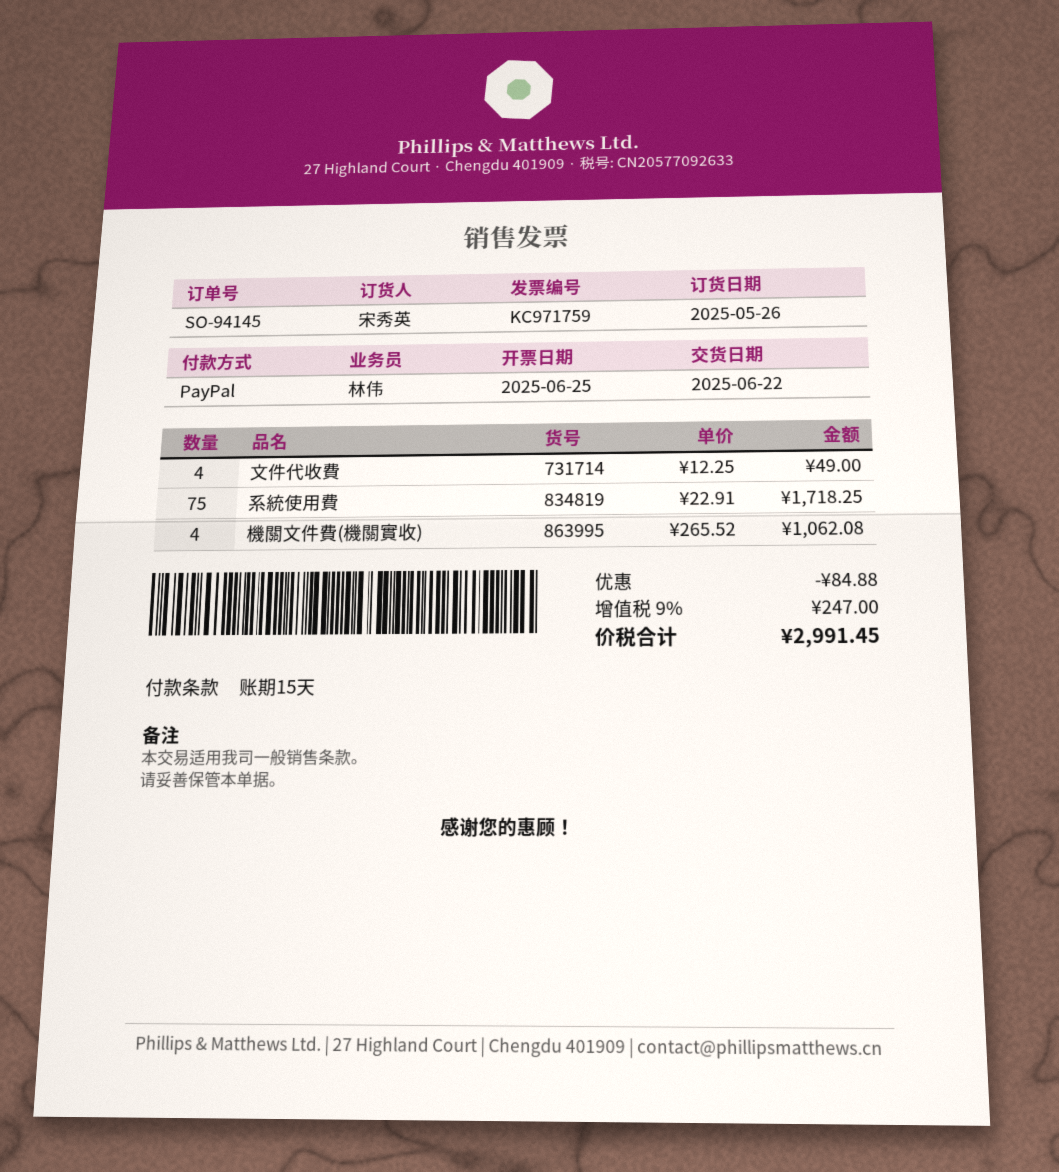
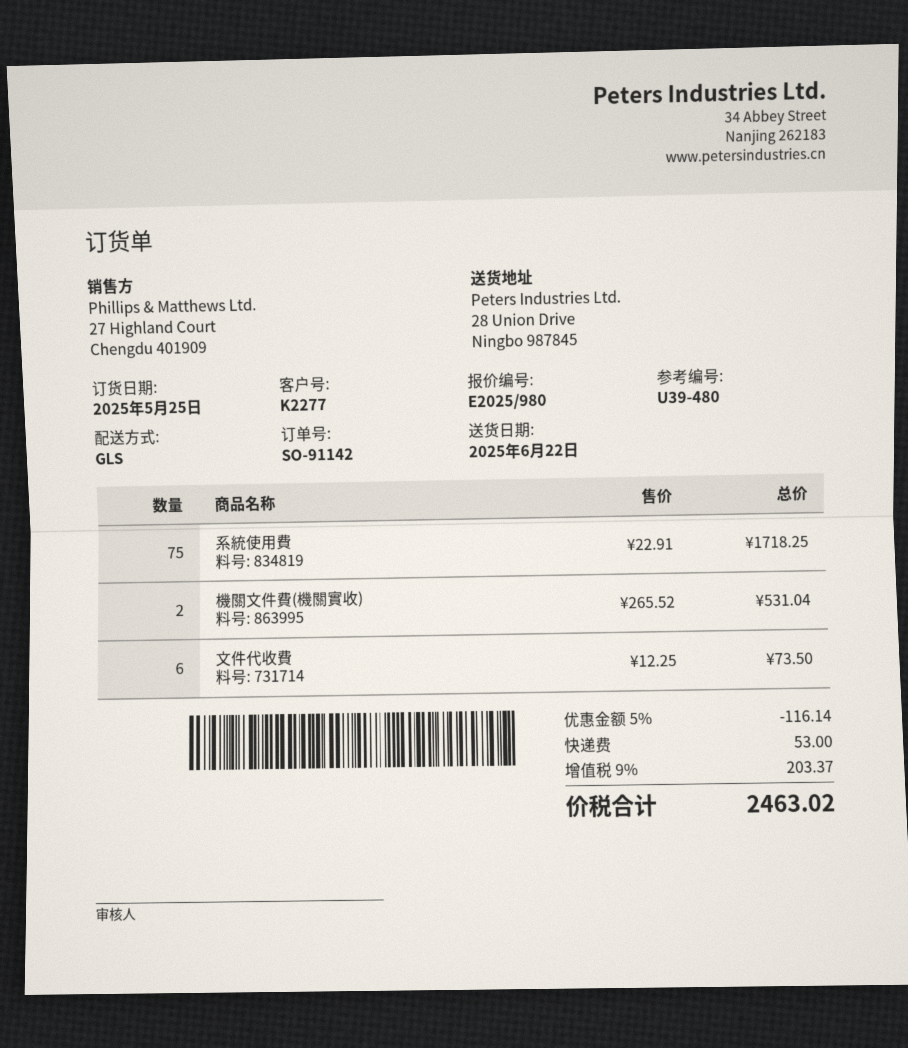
order number: SO-94145 -> SO-91142
order date: 2025-05-26 -> 2025-05-25
文件代收費: 4 x 12.25 = 49.00 -> 6 x 12.25 = 73.50
機關文件費(機關實收): 4 x 265.52 = 1062.08 -> 2 x 265.52 = 531.04
discount: 84.88 -> 116.14
shipping: none -> 53.00
tax: 9% = 247.00 -> 9% = 203.37
total: 2991.45 -> 2463.02

